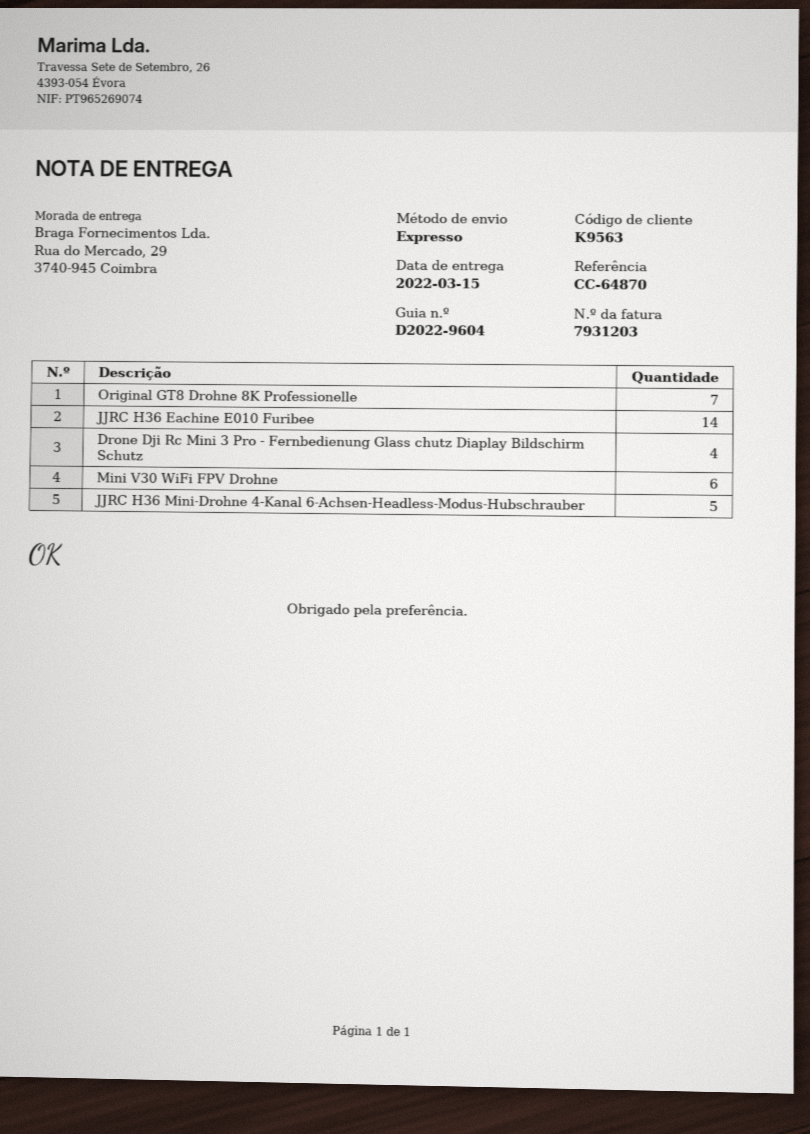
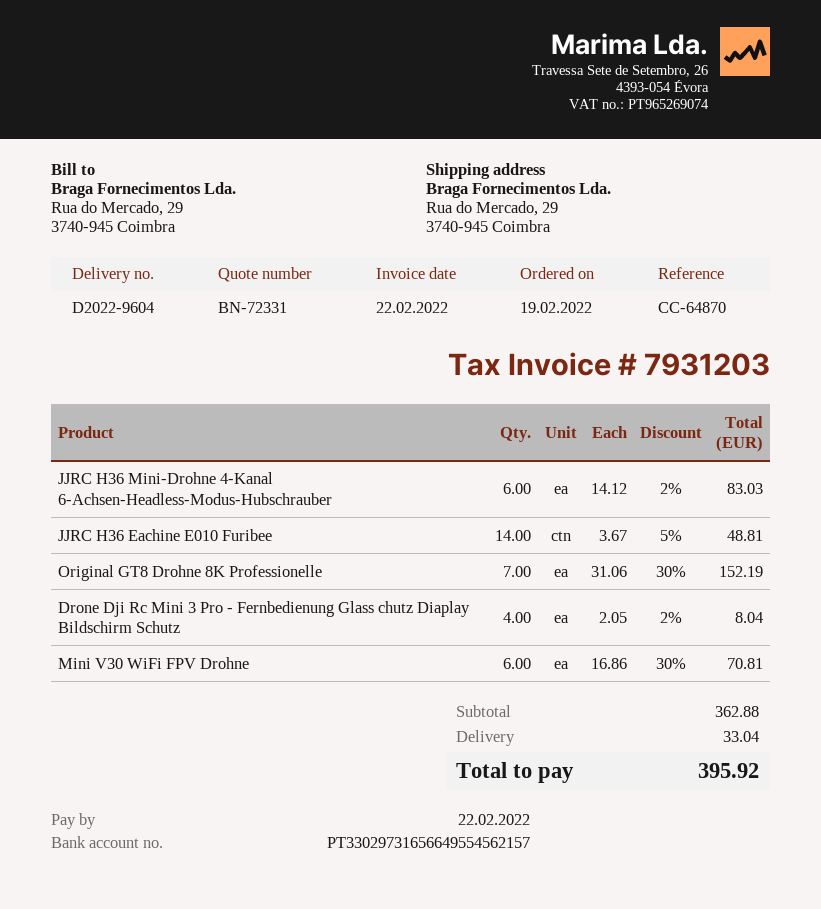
JJRC H36 Mini-Drohne 4-Kanal 6-Achsen-Headless-Modus-Hubschrauber: 5 -> 6

